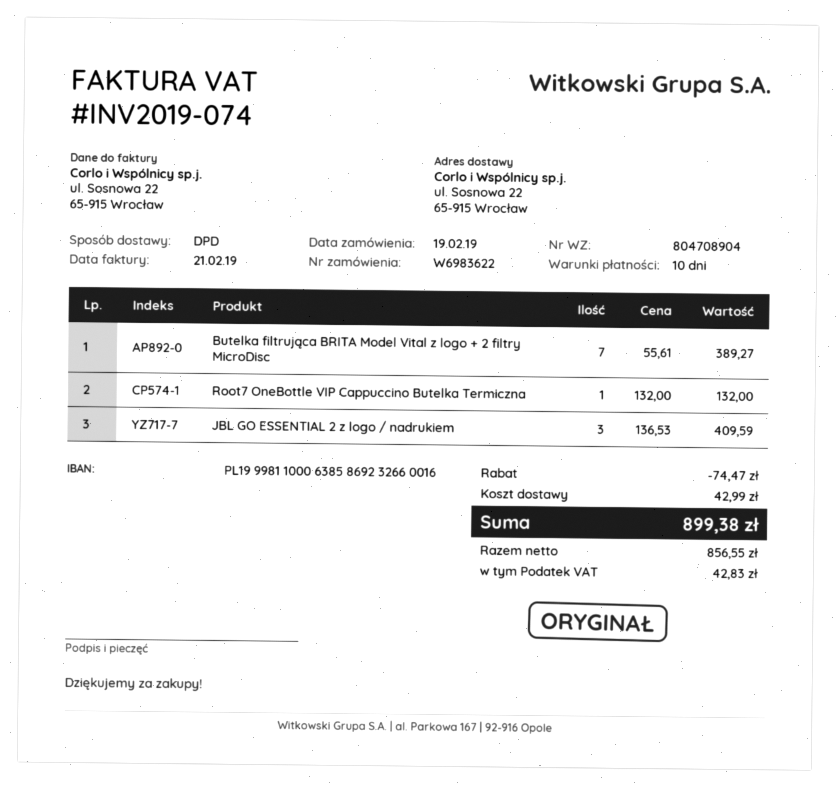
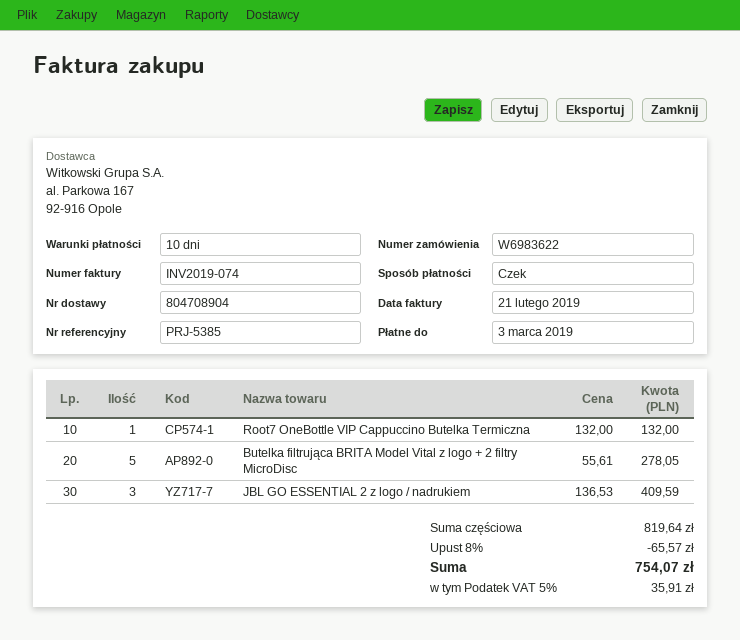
Butelka filtrująca BRITA Model Vital z logo + 2 filtry MicroDisc: 7 x 55.61 = 389.27 -> 5 x 55.61 = 278.05
discount: 74.47 -> 65.57
shipping: 42.99 -> none
tax: 42.83 -> 35.91
total: 899.38 -> 754.07

